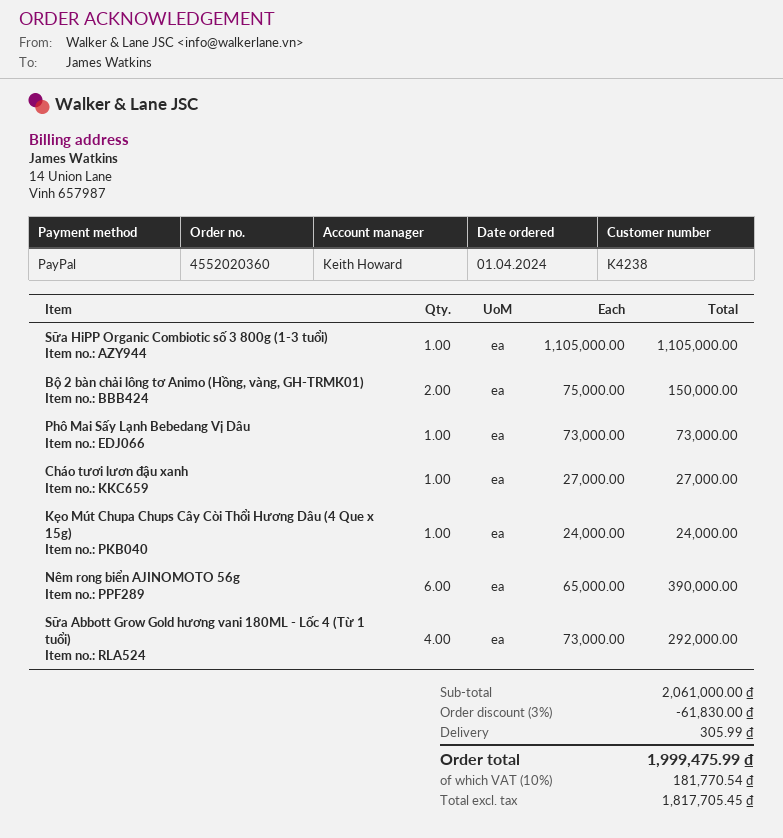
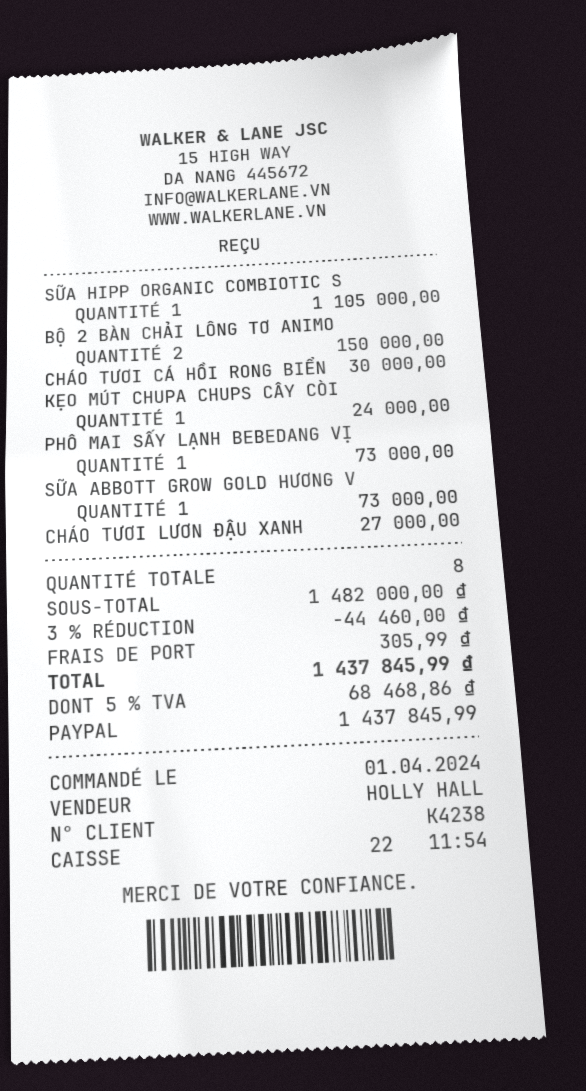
sales rep: Keith Howard -> HOLLY HALL
Nêm rong biển AJINOMOTO 56g: 6 for 390000.00 -> none
Sữa Abbott Grow Gold hương vani 180ML - Lốc 4 (Từ 1 tuổi): 4 for 292000.00 -> 1 for 73000.00
CHÁO TƯƠI CÁ HỒI RONG BIỂN: none -> 1 for 30000.00
subtotal: 2061000.00 -> 1482000.00
discount: 3% = 61830.00 -> 3% = 44460.00
tax: 10% = 181770.54 -> 5% = 68468.86
total: 1999475.99 -> 1437845.99

